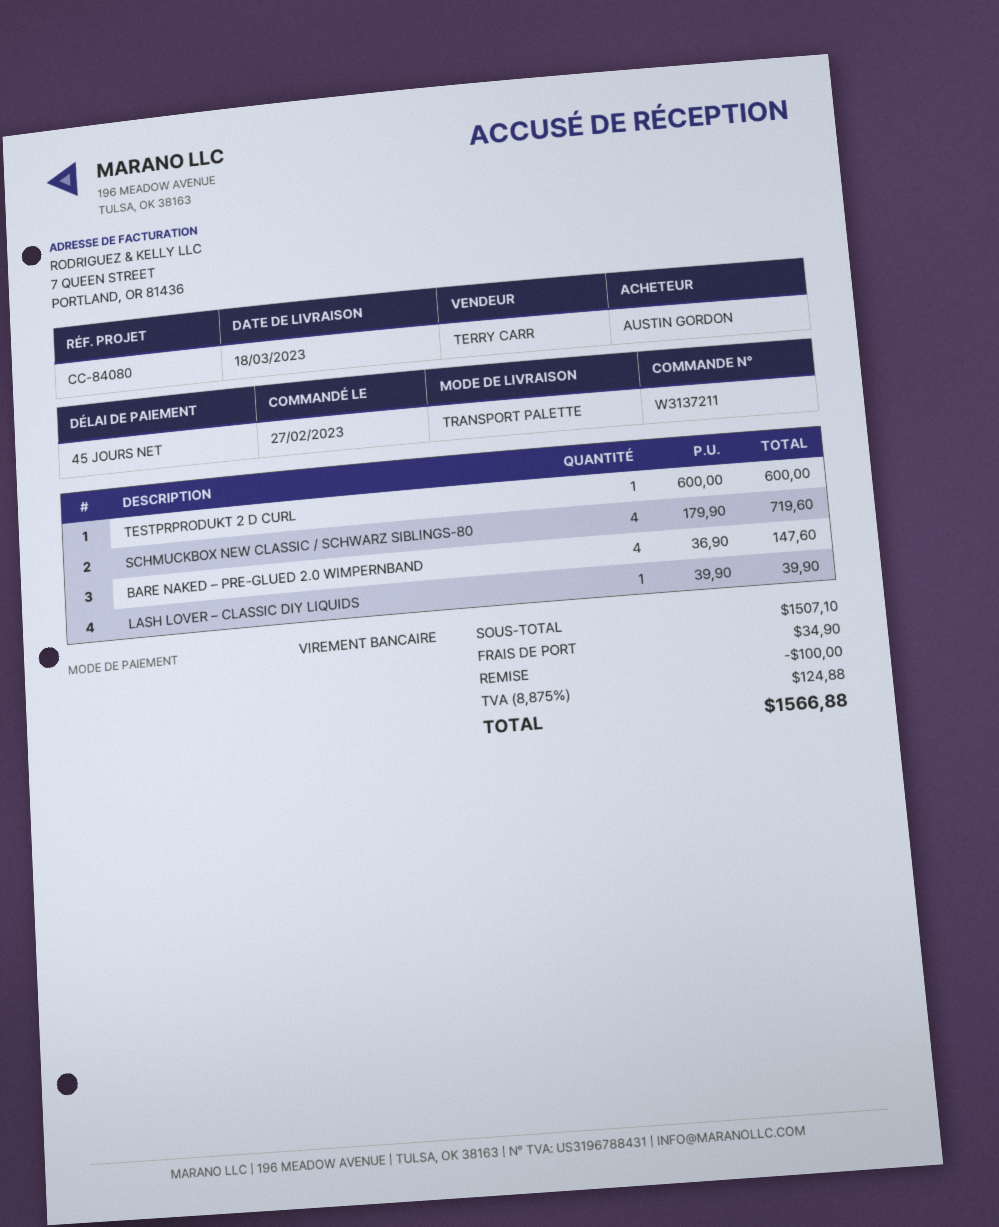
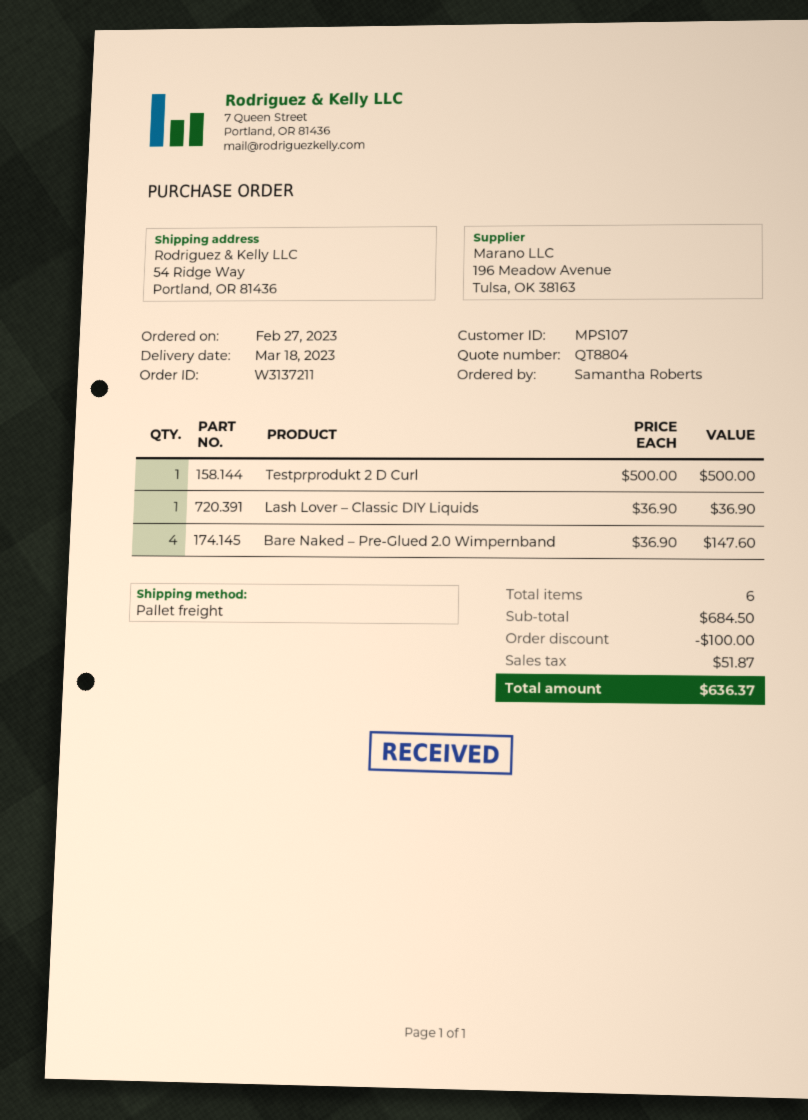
ordered by: AUSTIN GORDON -> Samantha Roberts
TESTPRPRODUKT 2 D CURL: 1 x 600.00 = 600.00 -> 1 x 500.00 = 500.00
SCHMUCKBOX NEW CLASSIC / SCHWARZ SIBLINGS-80: 4 x 179.90 = 719.60 -> none
LASH LOVER – CLASSIC DIY LIQUIDS: 1 x 39.90 = 39.90 -> 1 x 36.90 = 36.90
subtotal: 1507.10 -> 684.50
shipping: 34.90 -> none
tax: 124.88 -> 51.87
total: 1566.88 -> 636.37

